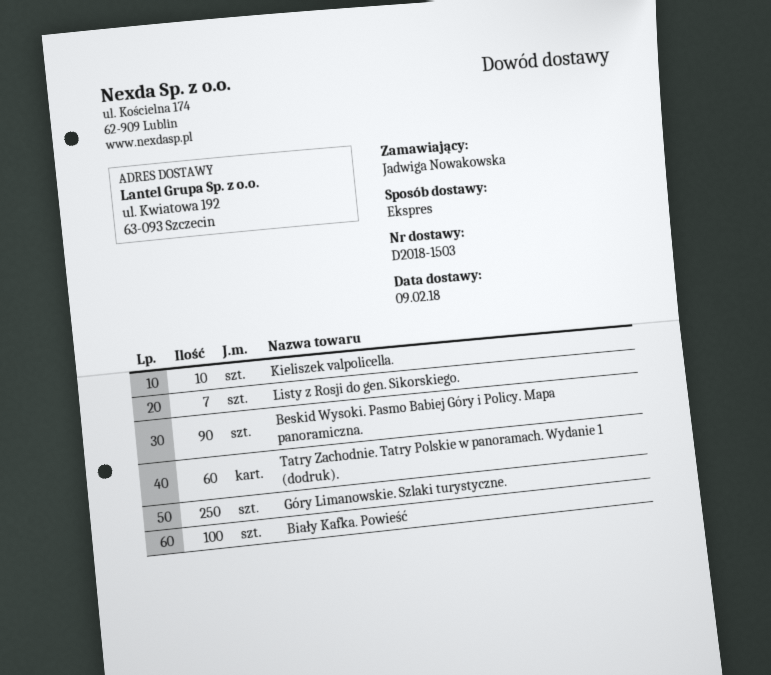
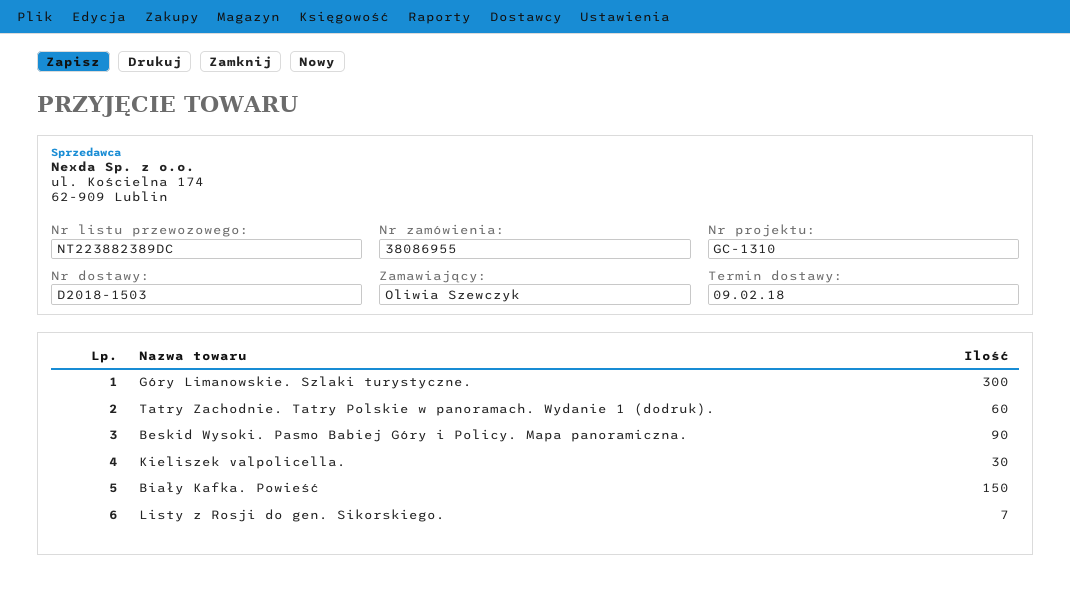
ordered by: Jadwiga Nowakowska -> Oliwia Szewczyk
Kieliszek valpolicella.: 10 -> 30
Góry Limanowskie. Szlaki turystyczne.: 250 -> 300
Biały Kafka. Powieść: 100 -> 150

